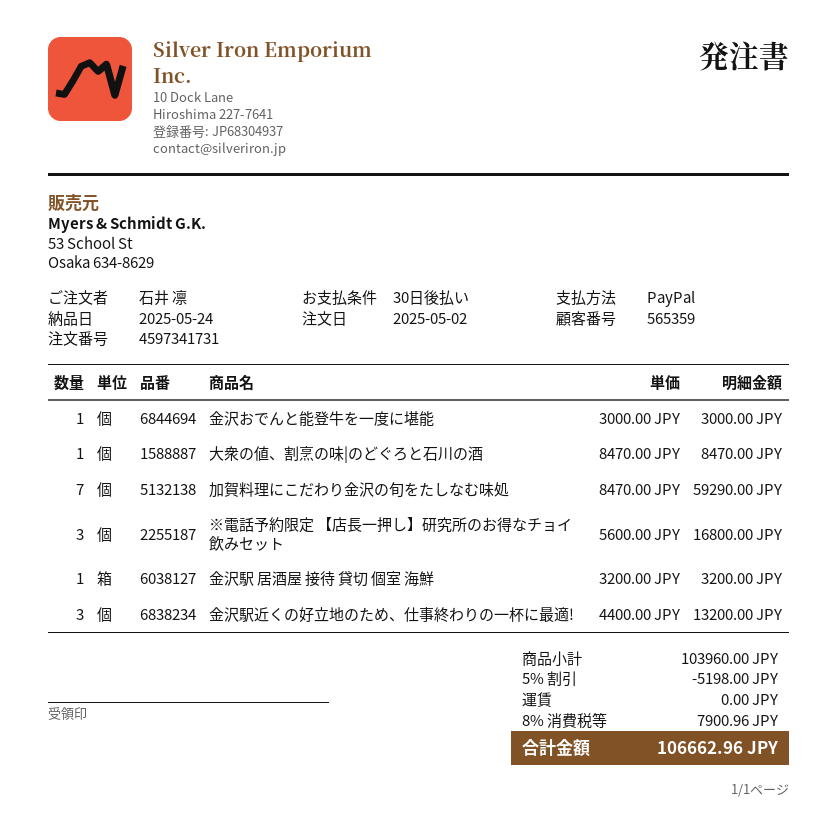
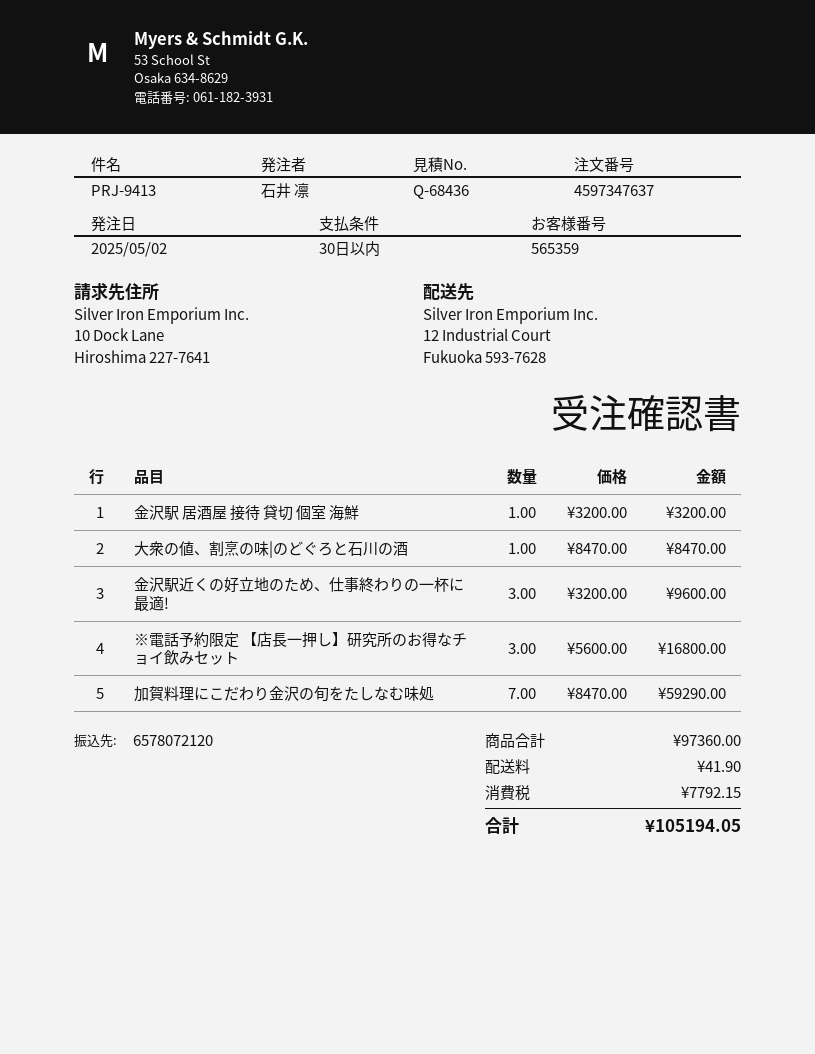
order number: 4597341731 -> 4597347637
金沢おでんと能登牛を一度に堪能: 1 x 3000.00 = 3000.00 -> none
金沢駅近くの好立地のため、仕事終わりの一杯に最適!: 3 x 4400.00 = 13200.00 -> 3 x 3200.00 = 9600.00
subtotal: 103960.00 -> 97360.00
discount: 5% = 5198.00 -> none
shipping: 0.00 -> 41.90
tax: 7900.96 -> 7792.15
total: 106662.96 -> 105194.05

